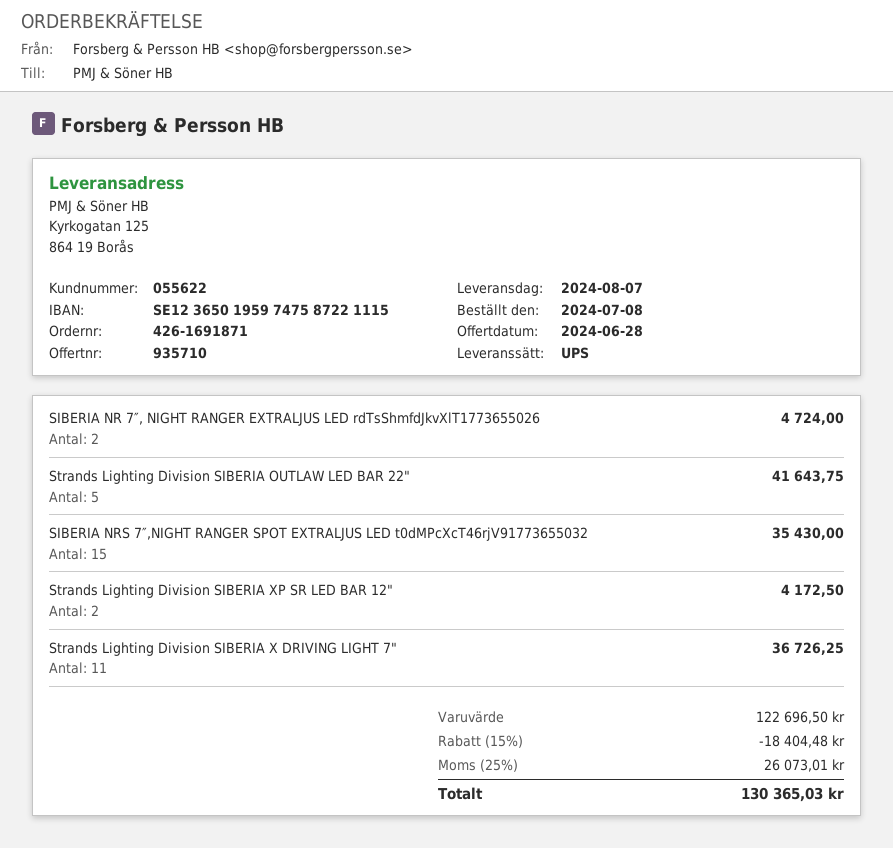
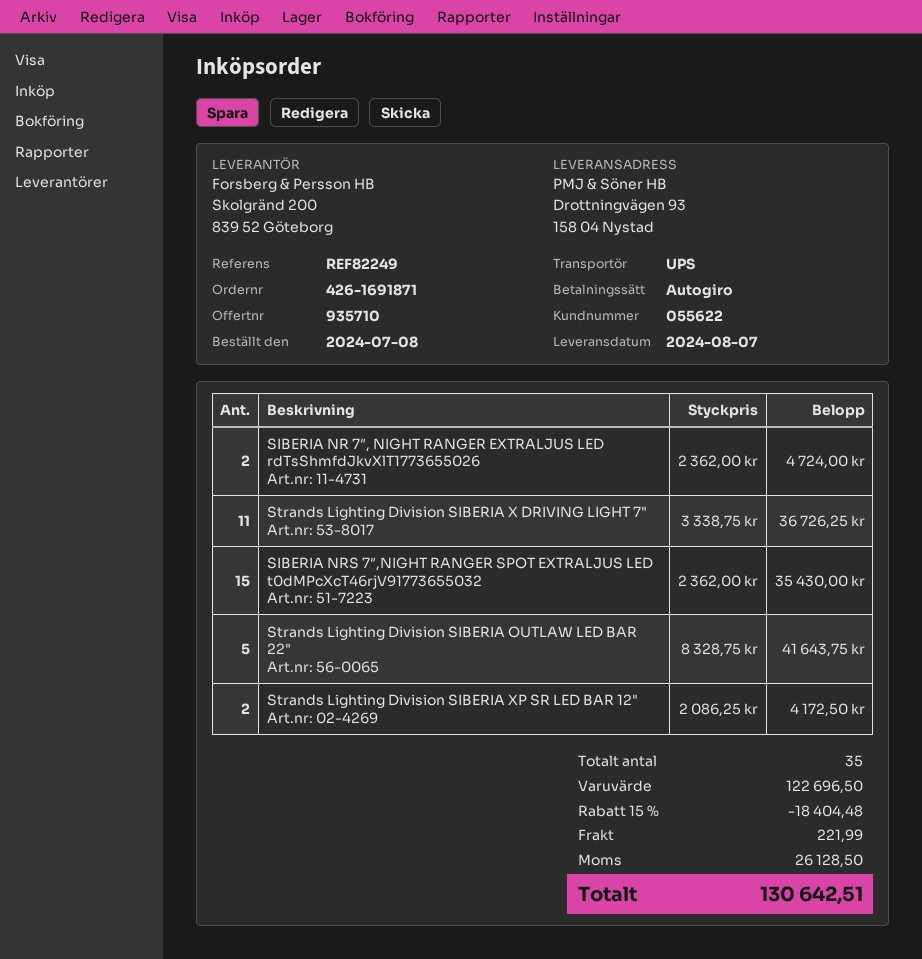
ship to: Kyrkogatan 125, 864 19 Borås -> Drottningvägen 93, 158 04 Nystad
shipping: none -> 221.99
tax: 26073.01 -> 26128.50
total: 130365.03 -> 130642.51

